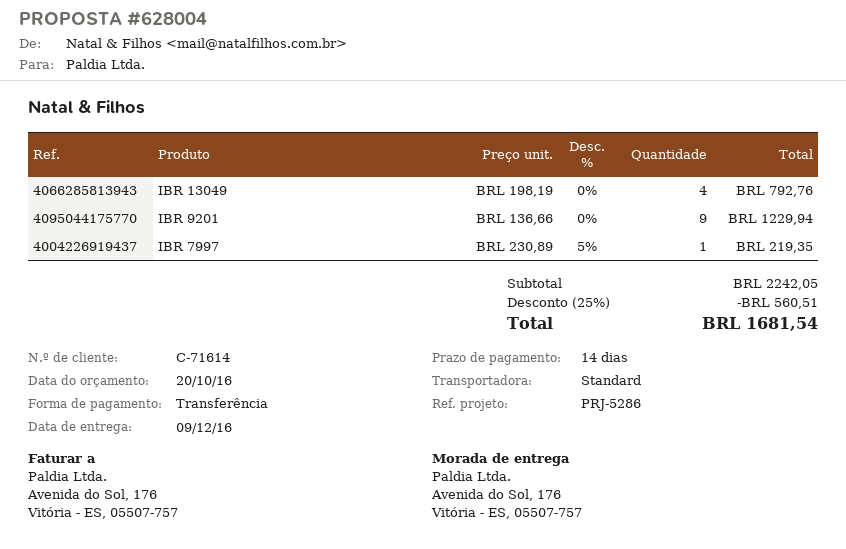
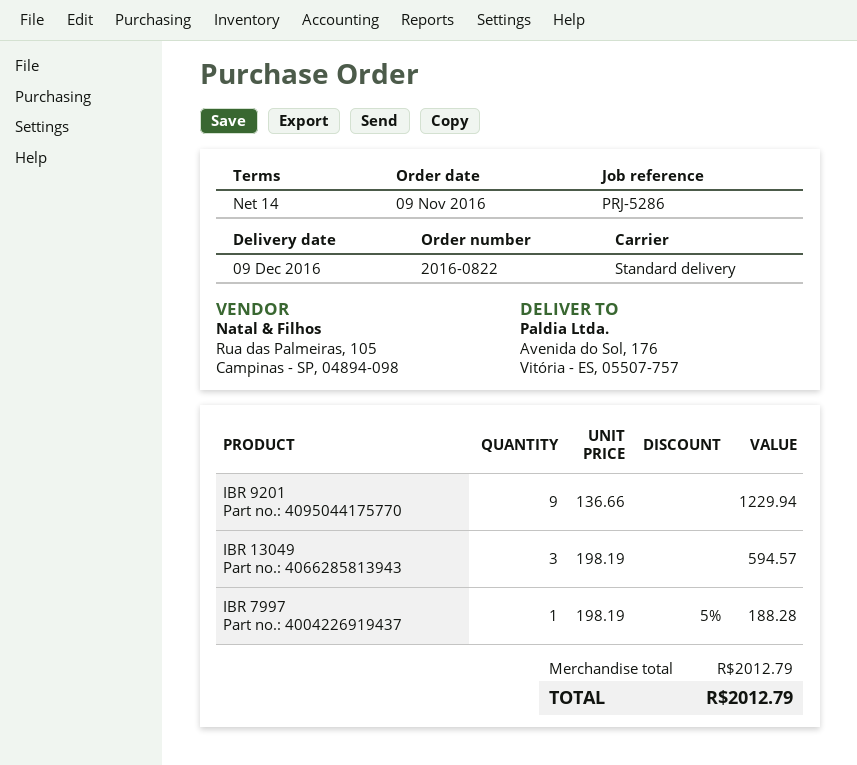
IBR 13049: 4 x 198.19 = 792.76 -> 3 x 198.19 = 594.57
IBR 7997: 1 x 230.89 - 5% = 219.35 -> 1 x 198.19 - 5% = 188.28
subtotal: 2242.05 -> 2012.79
discount: 25% = 560.51 -> none
total: 1681.54 -> 2012.79

